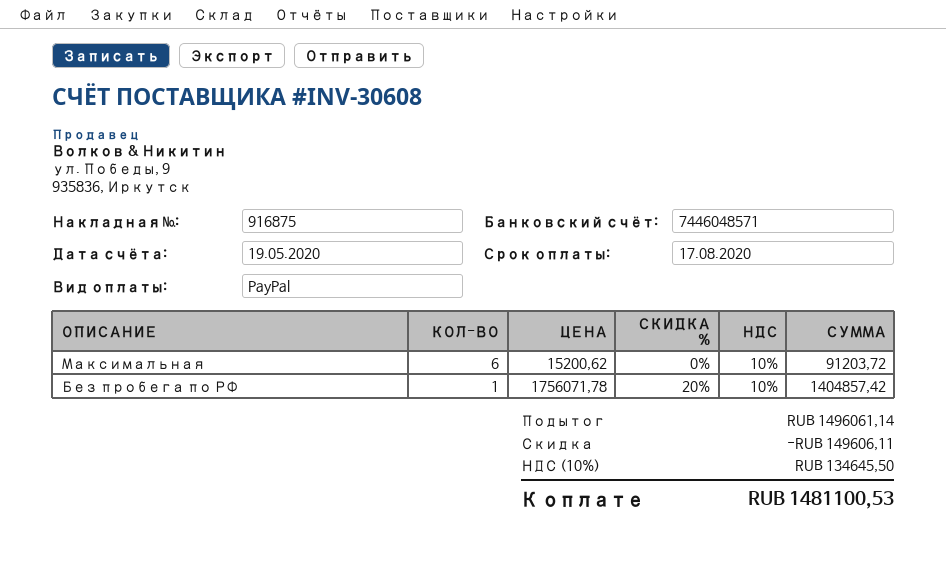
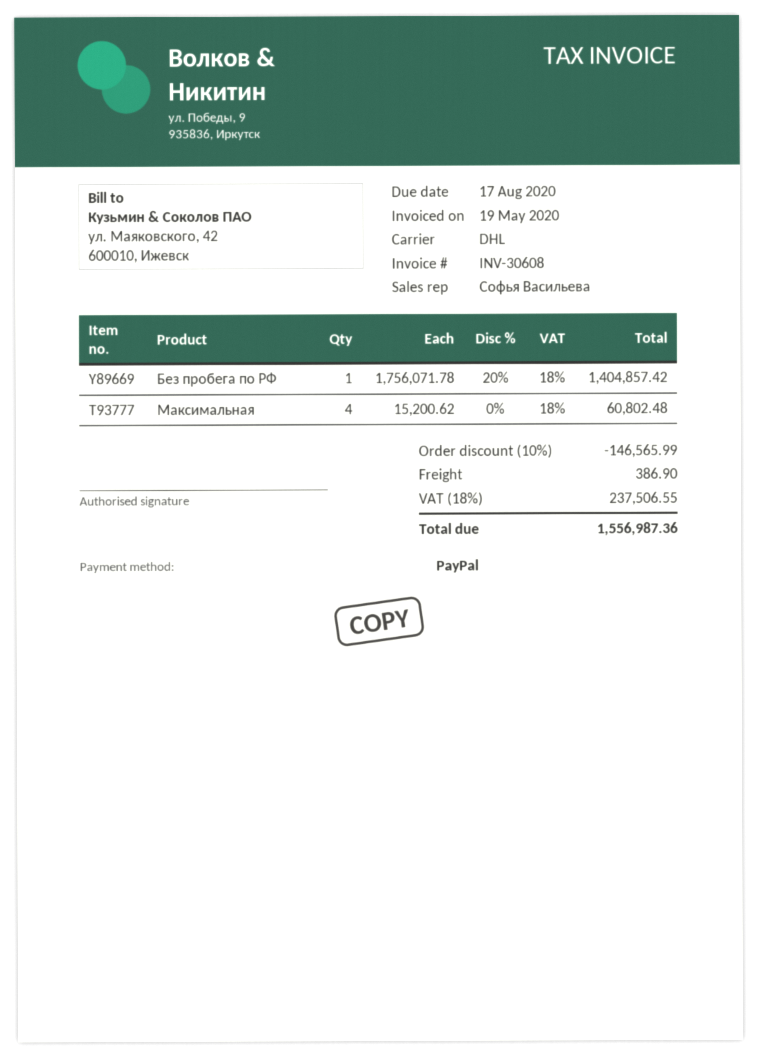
Максимальная: 6 x 15200.62 = 91203.72 -> 4 x 15200.62 = 60802.48
discount: 149606.11 -> 146565.99
shipping: none -> 386.90
tax: 10% = 134645.50 -> 18% = 237506.55
total: 1481100.53 -> 1556987.36

